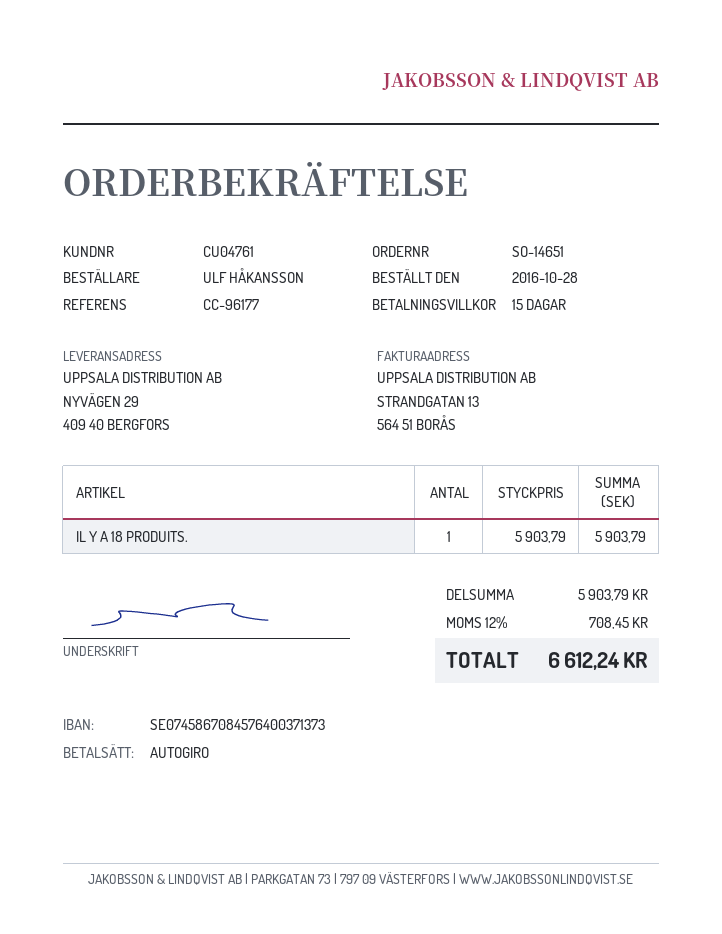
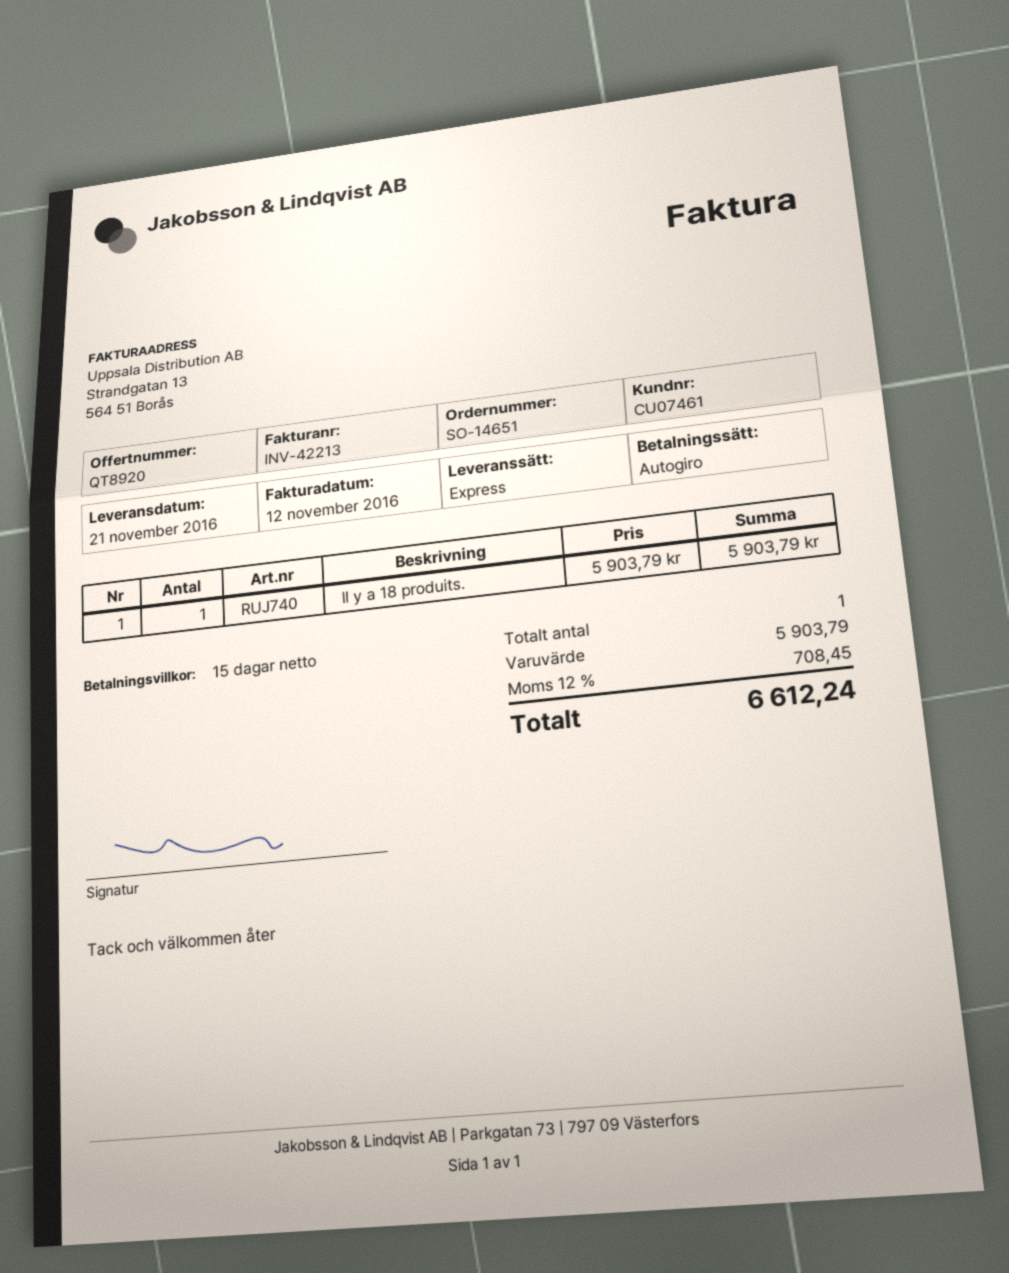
customer number: CU04761 -> CU07461

